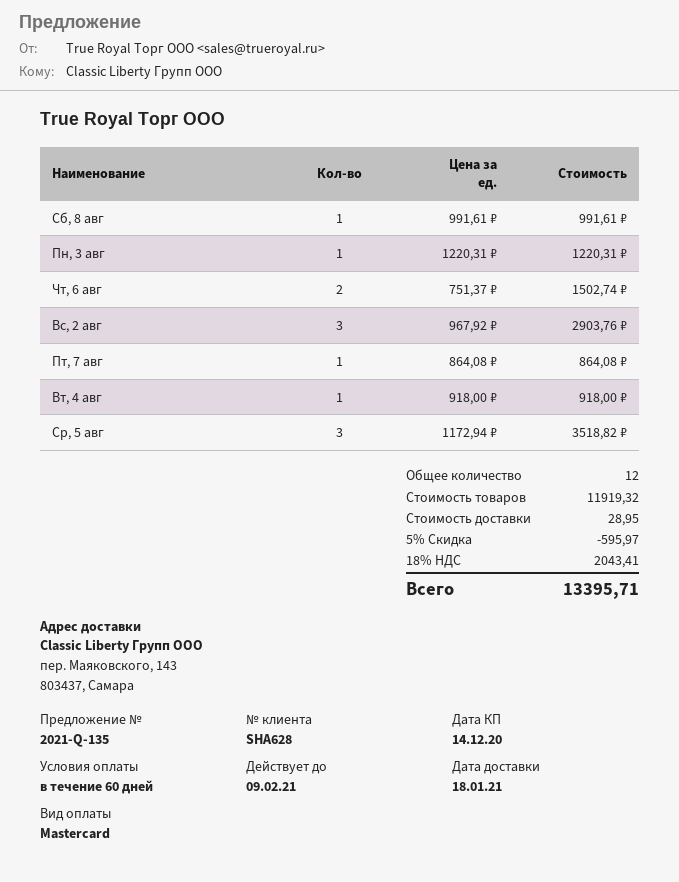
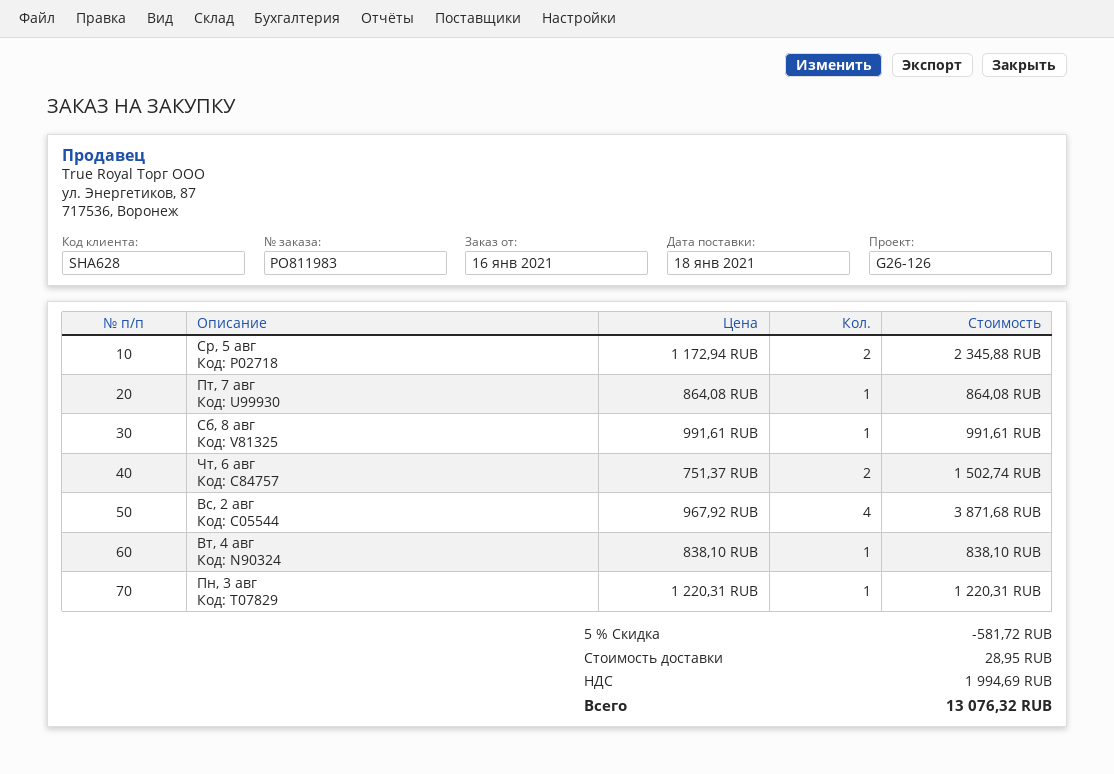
Вс, 2 авг: 3 x 967.92 = 2903.76 -> 4 x 967.92 = 3871.68
Вт, 4 авг: 1 x 918.00 = 918.00 -> 1 x 838.10 = 838.10
Ср, 5 авг: 3 x 1172.94 = 3518.82 -> 2 x 1172.94 = 2345.88
discount: 5% = 595.97 -> 5% = 581.72
tax: 2043.41 -> 1994.69
total: 13395.71 -> 13076.32

